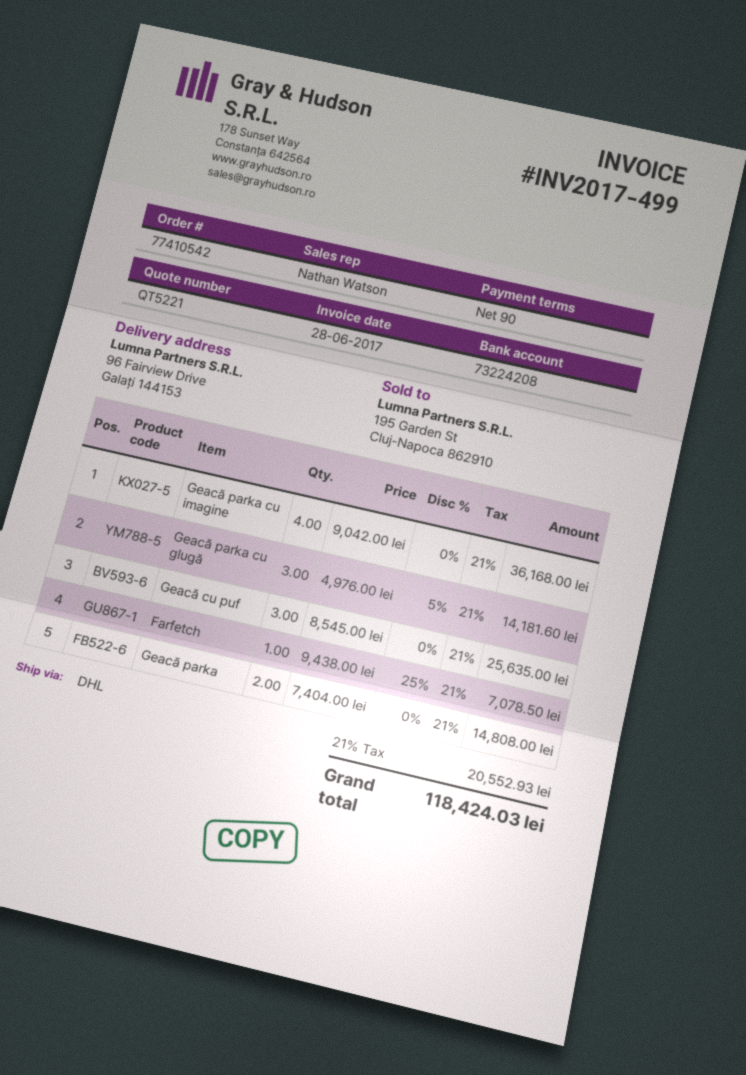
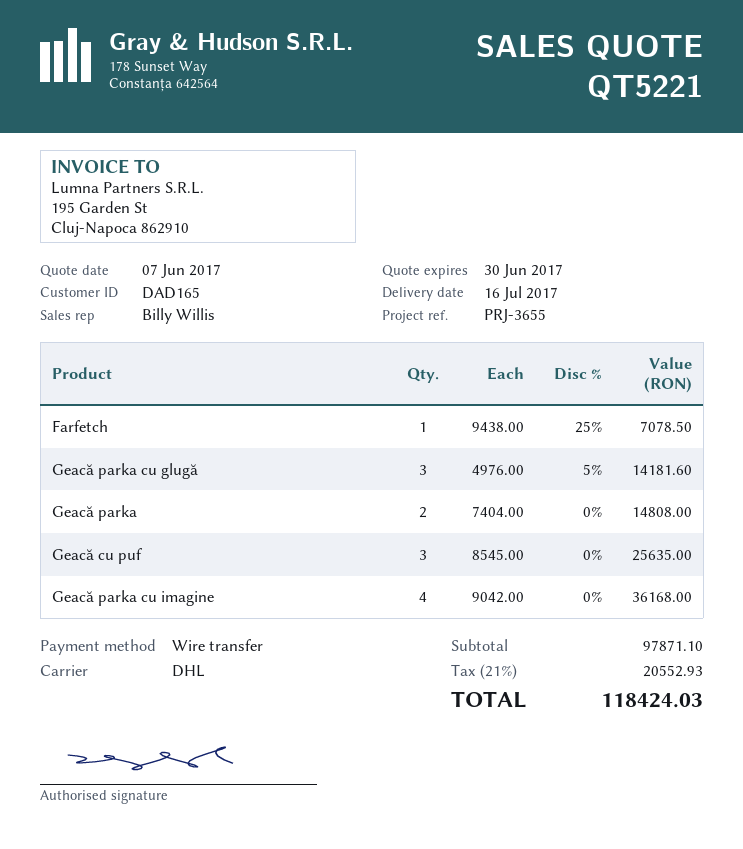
sales rep: Nathan Watson -> Billy Willis

